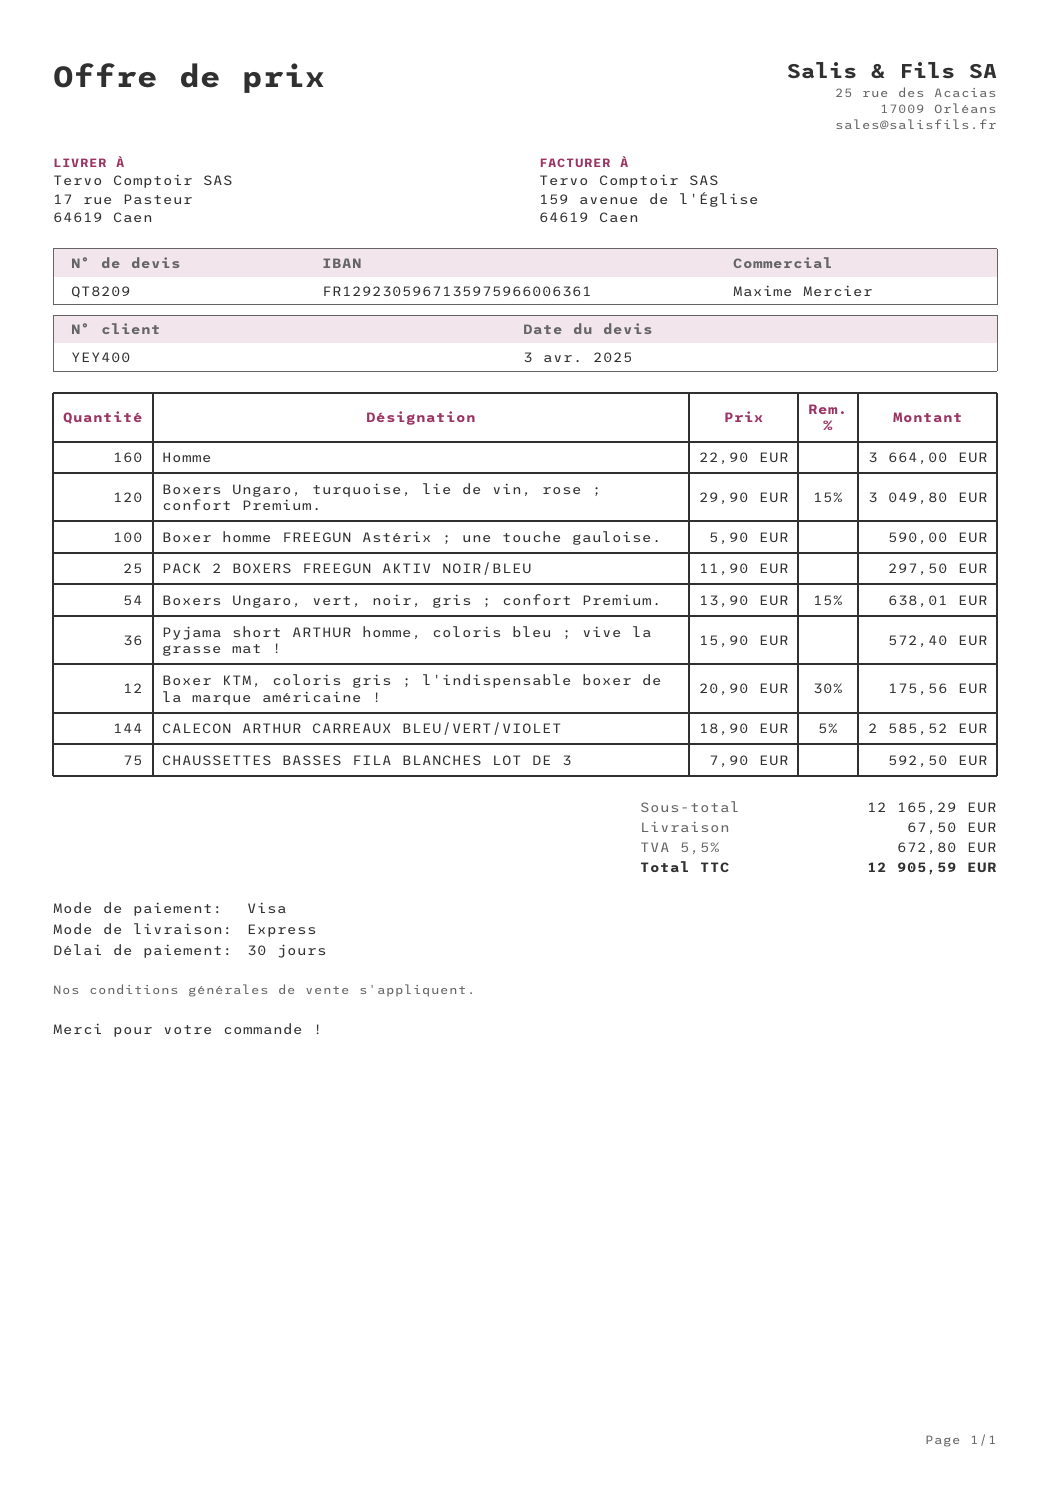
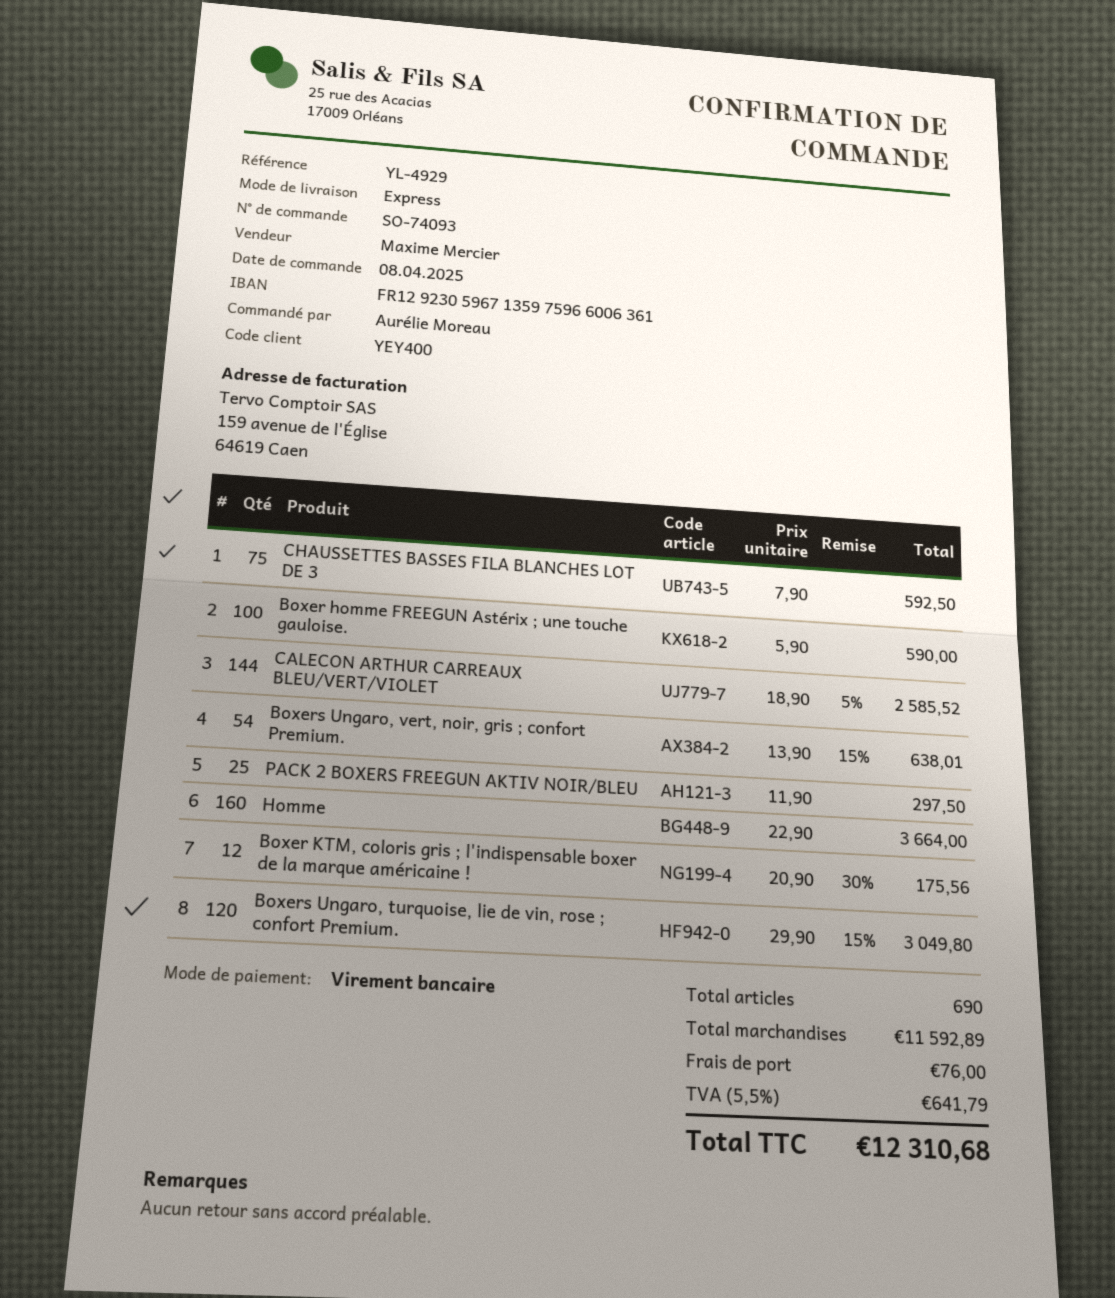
payment method: Visa -> bank transfer
Pyjama short ARTHUR homme, coloris bleu ; vive la grasse mat !: 36 x 15.90 = 572.40 -> none
subtotal: 12165.29 -> 11592.89
shipping: 67.50 -> 76.00
tax: 5.5% = 672.80 -> 5.5% = 641.79
total: 12905.59 -> 12310.68

